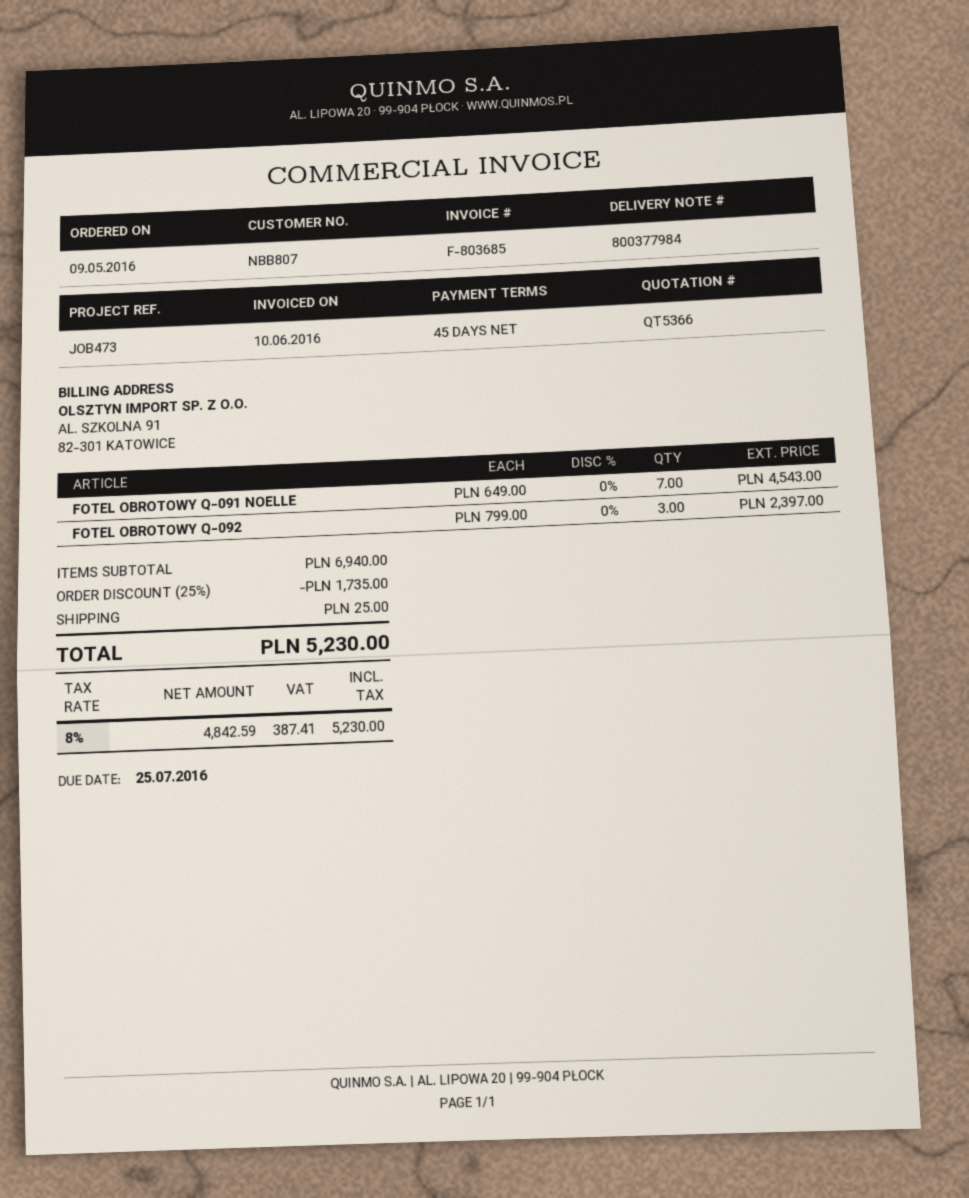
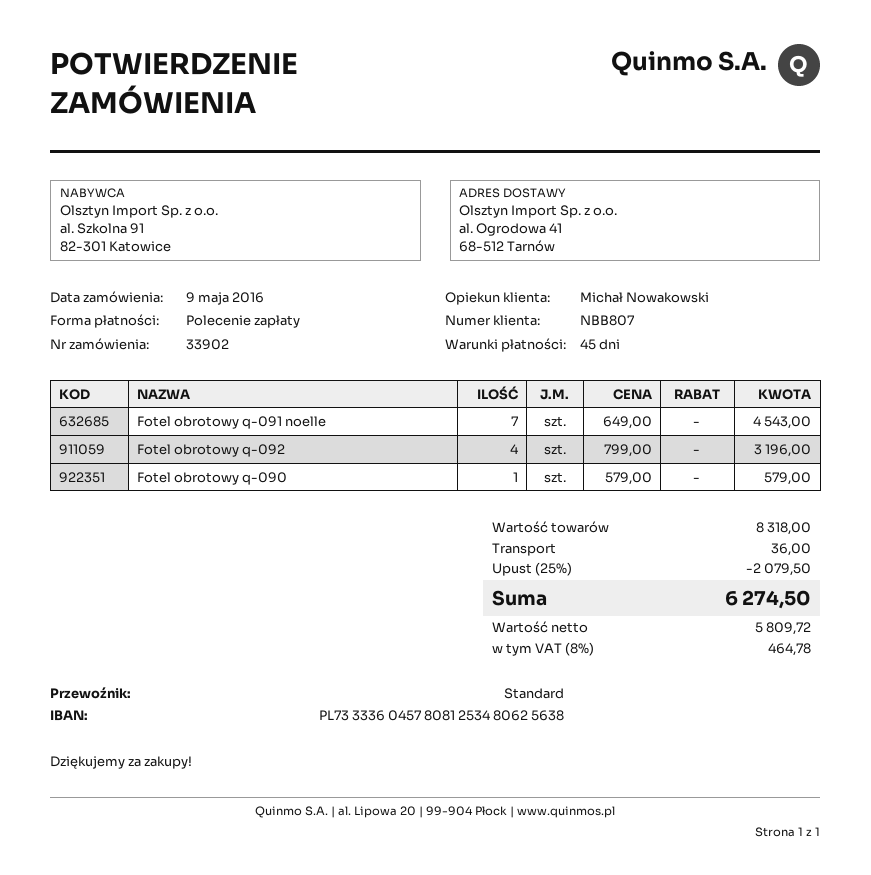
FOTEL OBROTOWY Q-092: 3 x 799.00 = 2397.00 -> 4 x 799.00 = 3196.00
Fotel obrotowy q-090: none -> 1 x 579.00 = 579.00
subtotal: 6940.00 -> 8318.00
discount: 25% = 1735.00 -> 25% = 2079.50
shipping: 25.00 -> 36.00
net: 4842.59 -> 5809.72
tax: 8% = 387.41 -> 8% = 464.78
total: 5230.00 -> 6274.50

